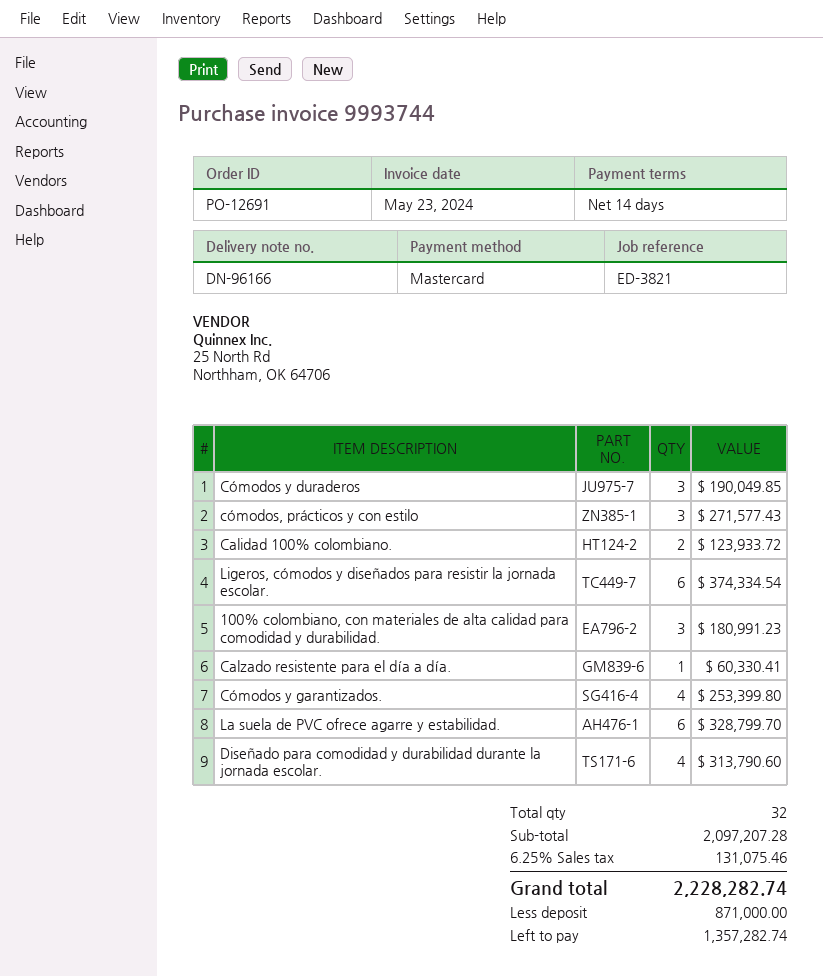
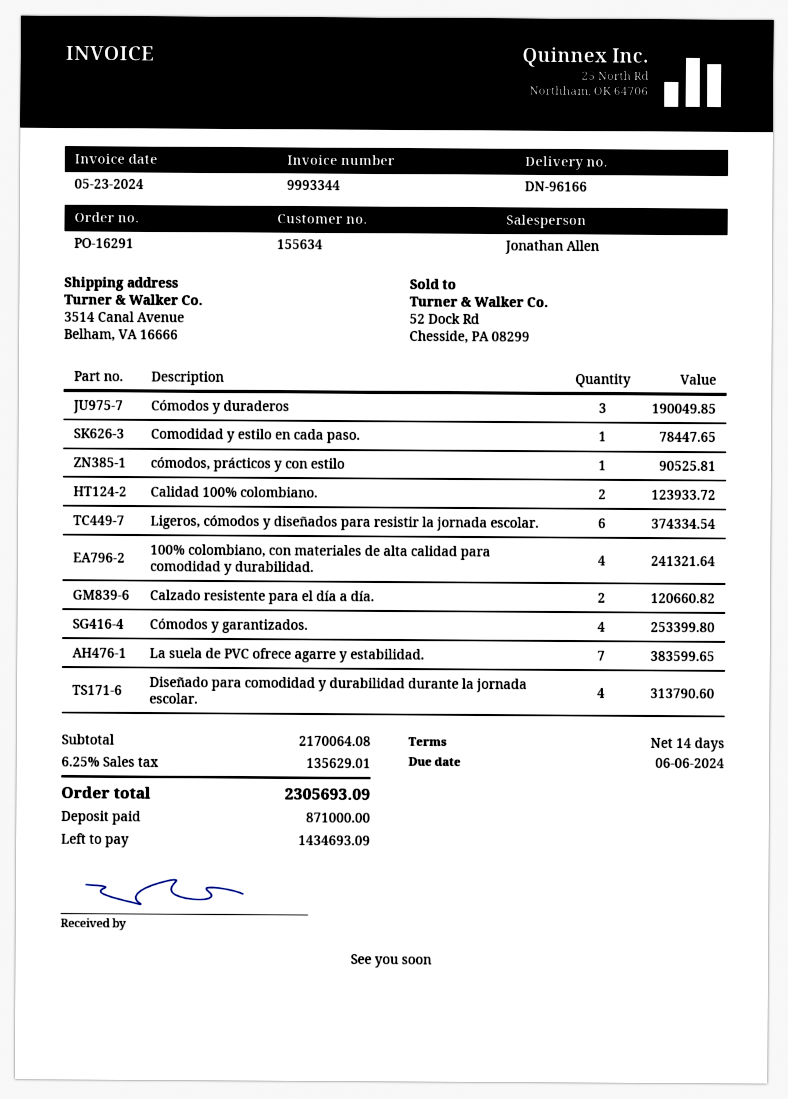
order number: PO-12691 -> PO-16291
invoice number: 9993744 -> 9993344
cómodos, prácticos y con estilo: 3 for 271577.43 -> 1 for 90525.81
100% colombiano, con materiales de alta calidad para comodidad y durabilidad.: 3 for 180991.23 -> 4 for 241321.64
Calzado resistente para el día a día.: 1 for 60330.41 -> 2 for 120660.82
La suela de PVC ofrece agarre y estabilidad.: 6 for 328799.70 -> 7 for 383599.65
Comodidad y estilo en cada paso.: none -> 1 for 78447.65
subtotal: 2097207.28 -> 2170064.08
tax: 6.25% = 131075.46 -> 6.25% = 135629.01
total: 2228282.74 -> 2305693.09
balance: 1357282.74 -> 1434693.09

